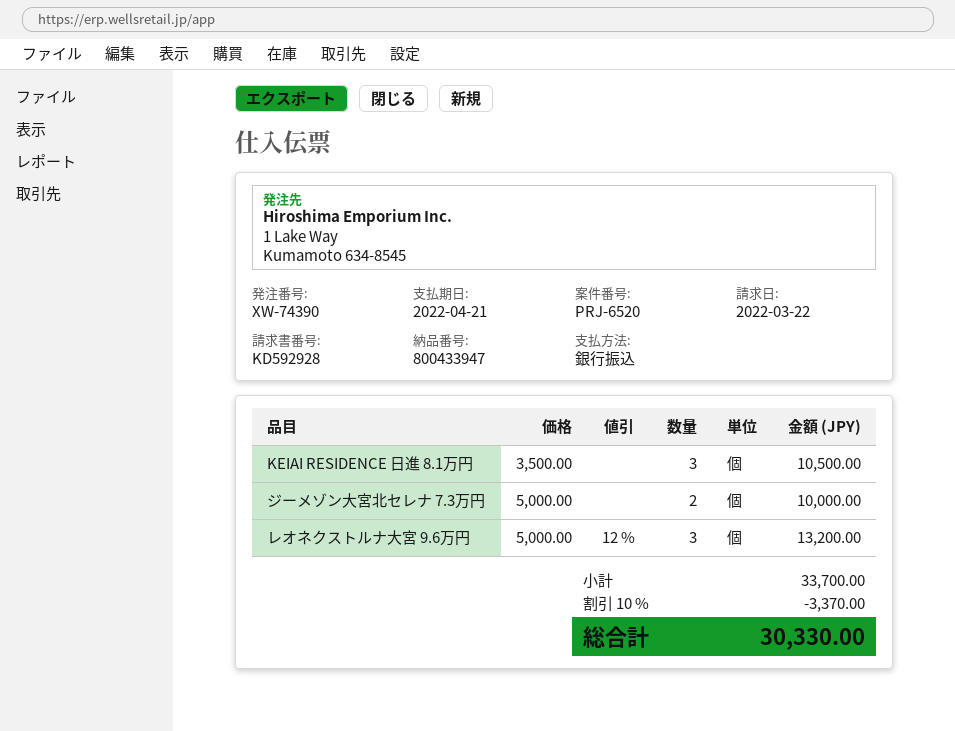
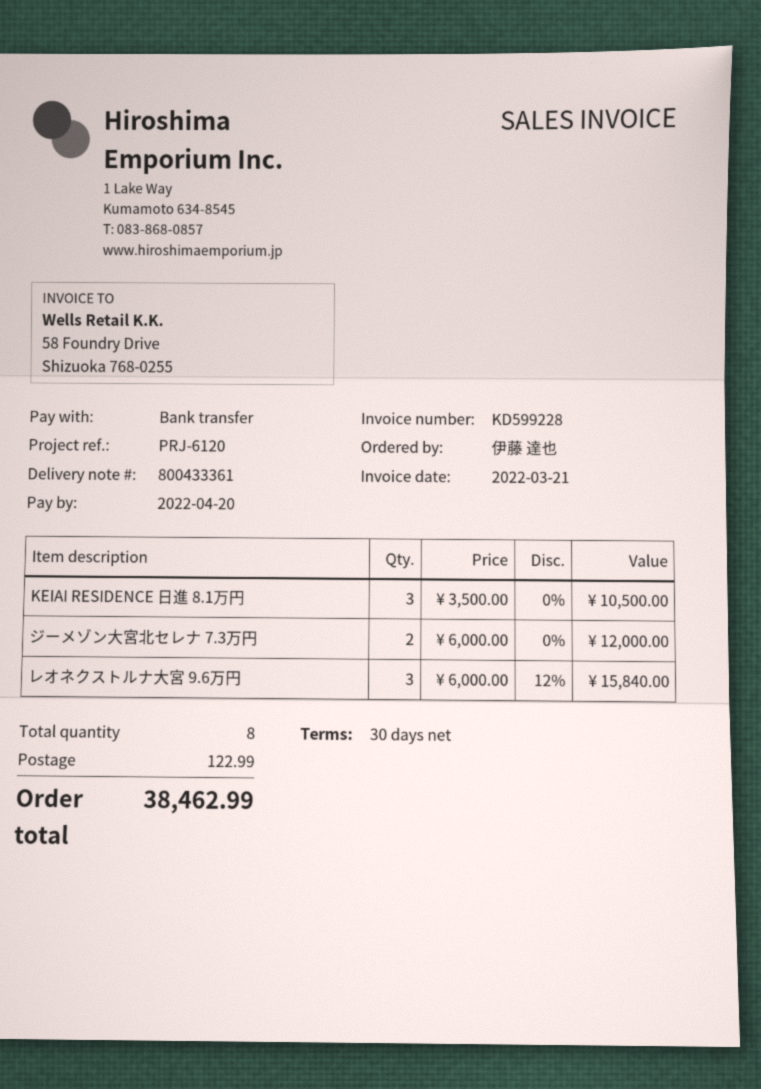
delivery note number: 800433947 -> 800433361
invoice number: KD592928 -> KD599228
invoice date: 2022-03-22 -> 2022-03-21
due date: 2022-04-21 -> 2022-04-20
reference: PRJ-6520 -> PRJ-6120
ジーメゾン大宮北セレナ 7.3万円: 2 x 5000.00 = 10000.00 -> 2 x 6000.00 = 12000.00
レオネクストルナ大宮 9.6万円: 3 x 5000.00 - 12% = 13200.00 -> 3 x 6000.00 - 12% = 15840.00
discount: 10% = 3370.00 -> none
shipping: none -> 122.99
total: 30330.00 -> 38462.99

